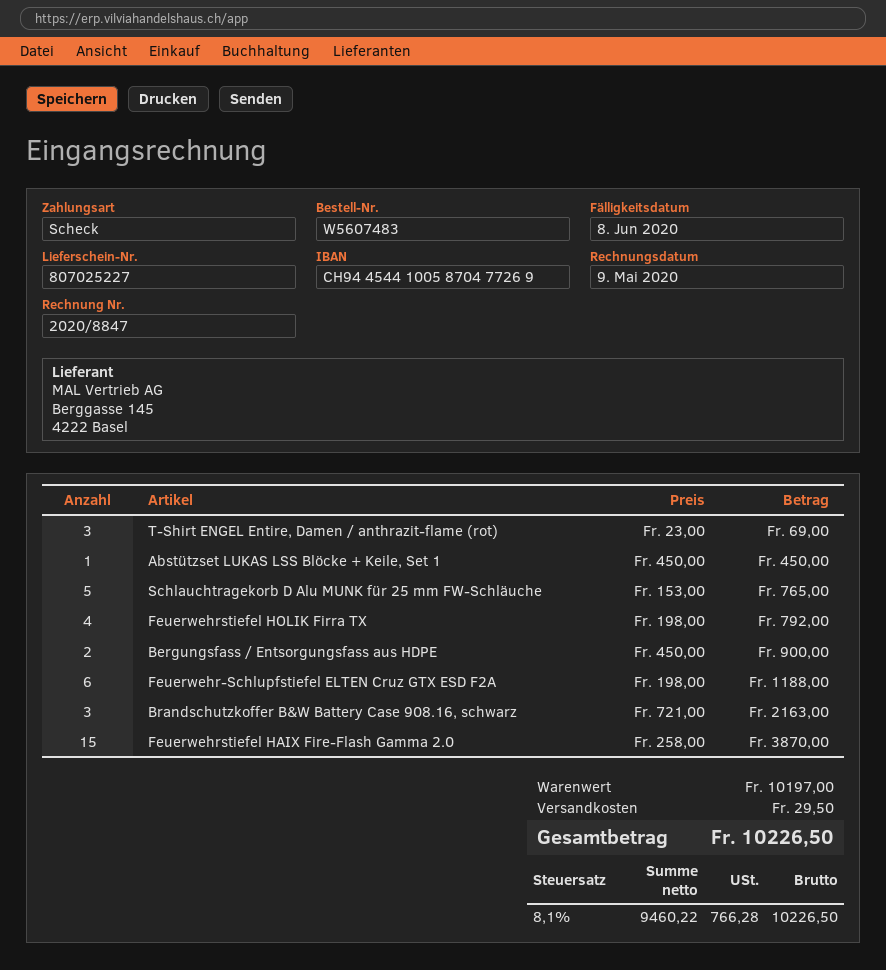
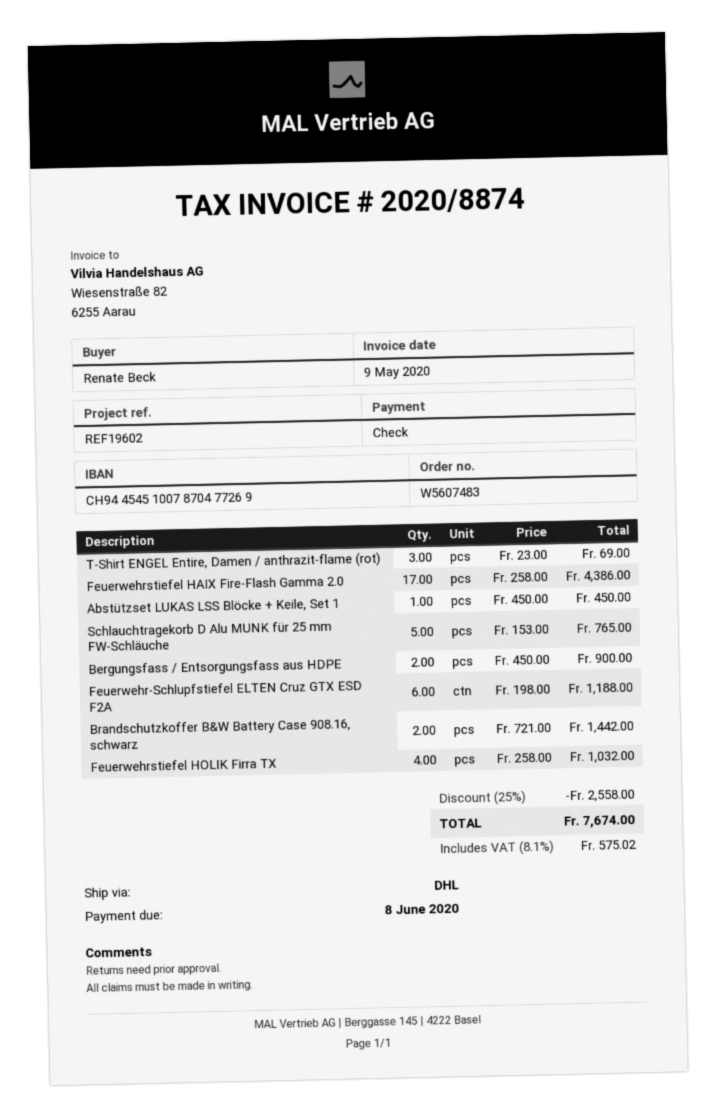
invoice number: 2020/8847 -> 2020/8874
bank account: CH9445441005870477269 -> CH9445451007870477269
Feuerwehrstiefel HOLIK Firra TX: 4 x 198.00 = 792.00 -> 4 x 258.00 = 1032.00
Brandschutzkoffer B&W Battery Case 908.16, schwarz: 3 x 721.00 = 2163.00 -> 2 x 721.00 = 1442.00
Feuerwehrstiefel HAIX Fire-Flash Gamma 2.0: 15 x 258.00 = 3870.00 -> 17 x 258.00 = 4386.00
discount: none -> 25% = 2558.00
shipping: 29.50 -> none
tax: 8.1% = 766.28 -> 8.1% = 575.02
total: 10226.50 -> 7674.00

